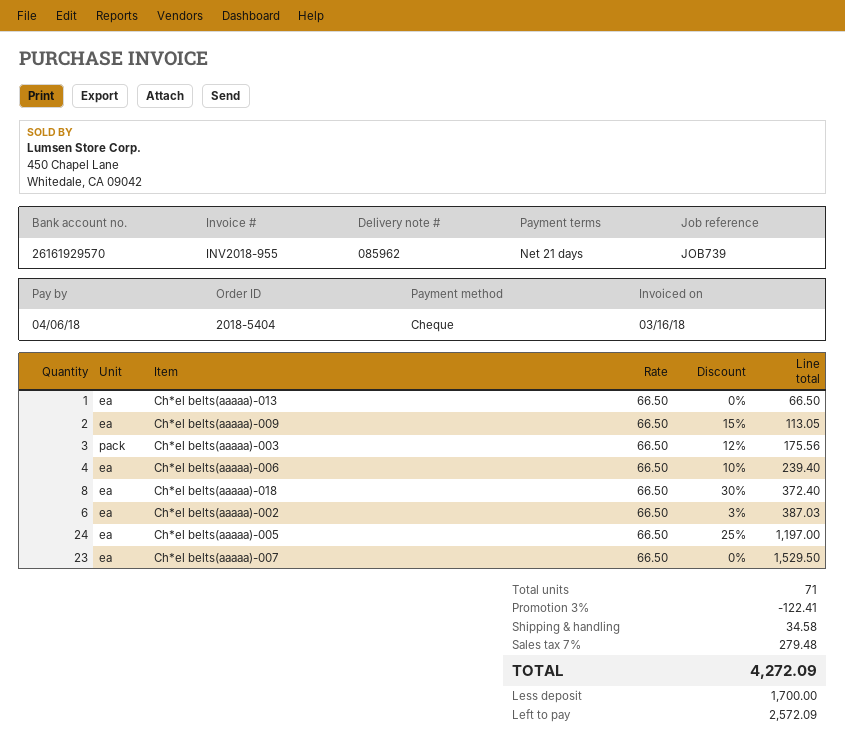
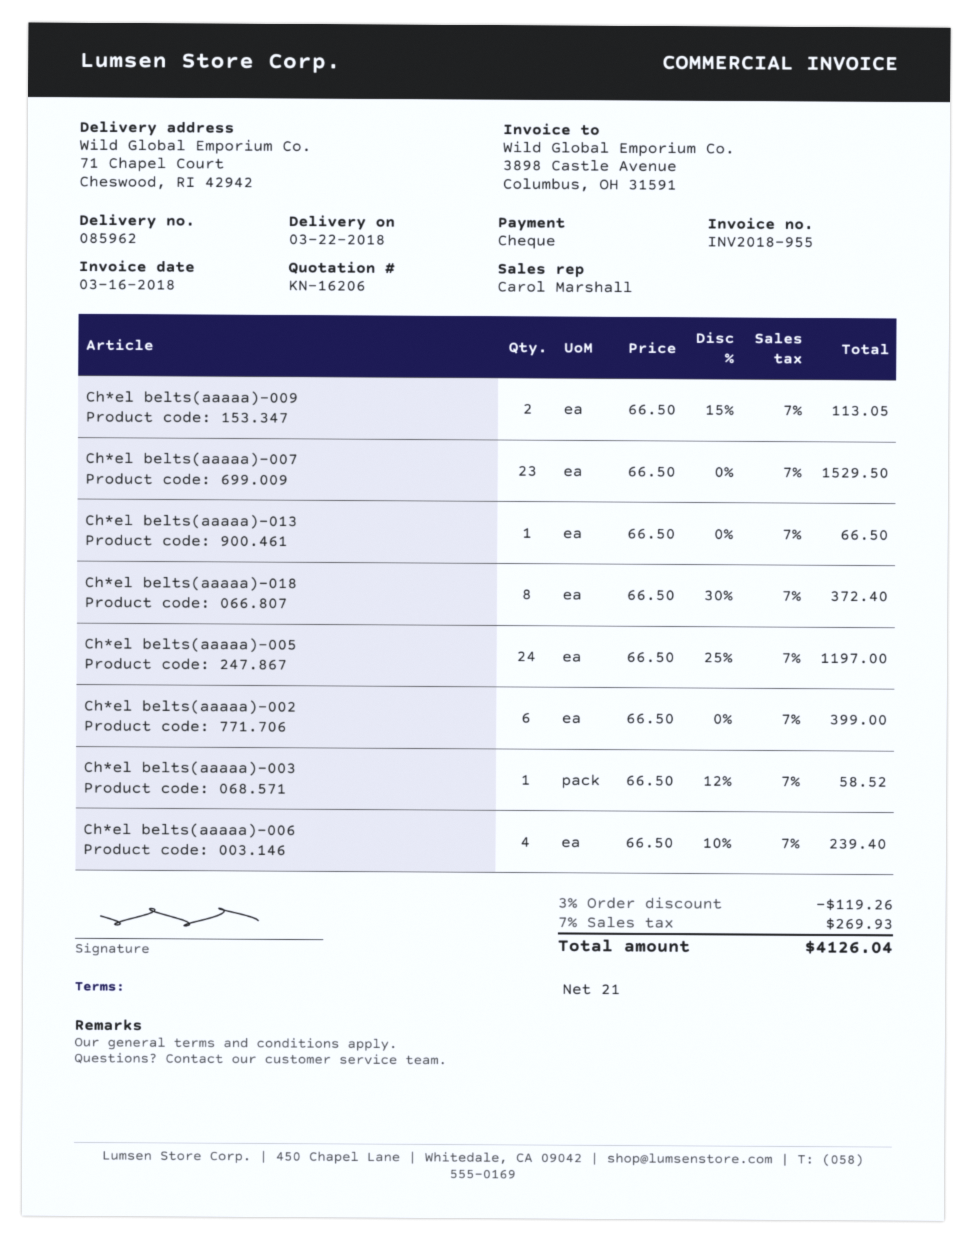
Ch*el belts(aaaaa)-003: 3 x 66.50 - 12% = 175.56 -> 1 x 66.50 - 12% = 58.52
Ch*el belts(aaaaa)-002: 6 x 66.50 - 3% = 387.03 -> 6 x 66.50 = 399.00
discount: 3% = 122.41 -> 3% = 119.26
shipping: 34.58 -> none
tax: 7% = 279.48 -> 7% = 269.93
total: 4272.09 -> 4126.04

